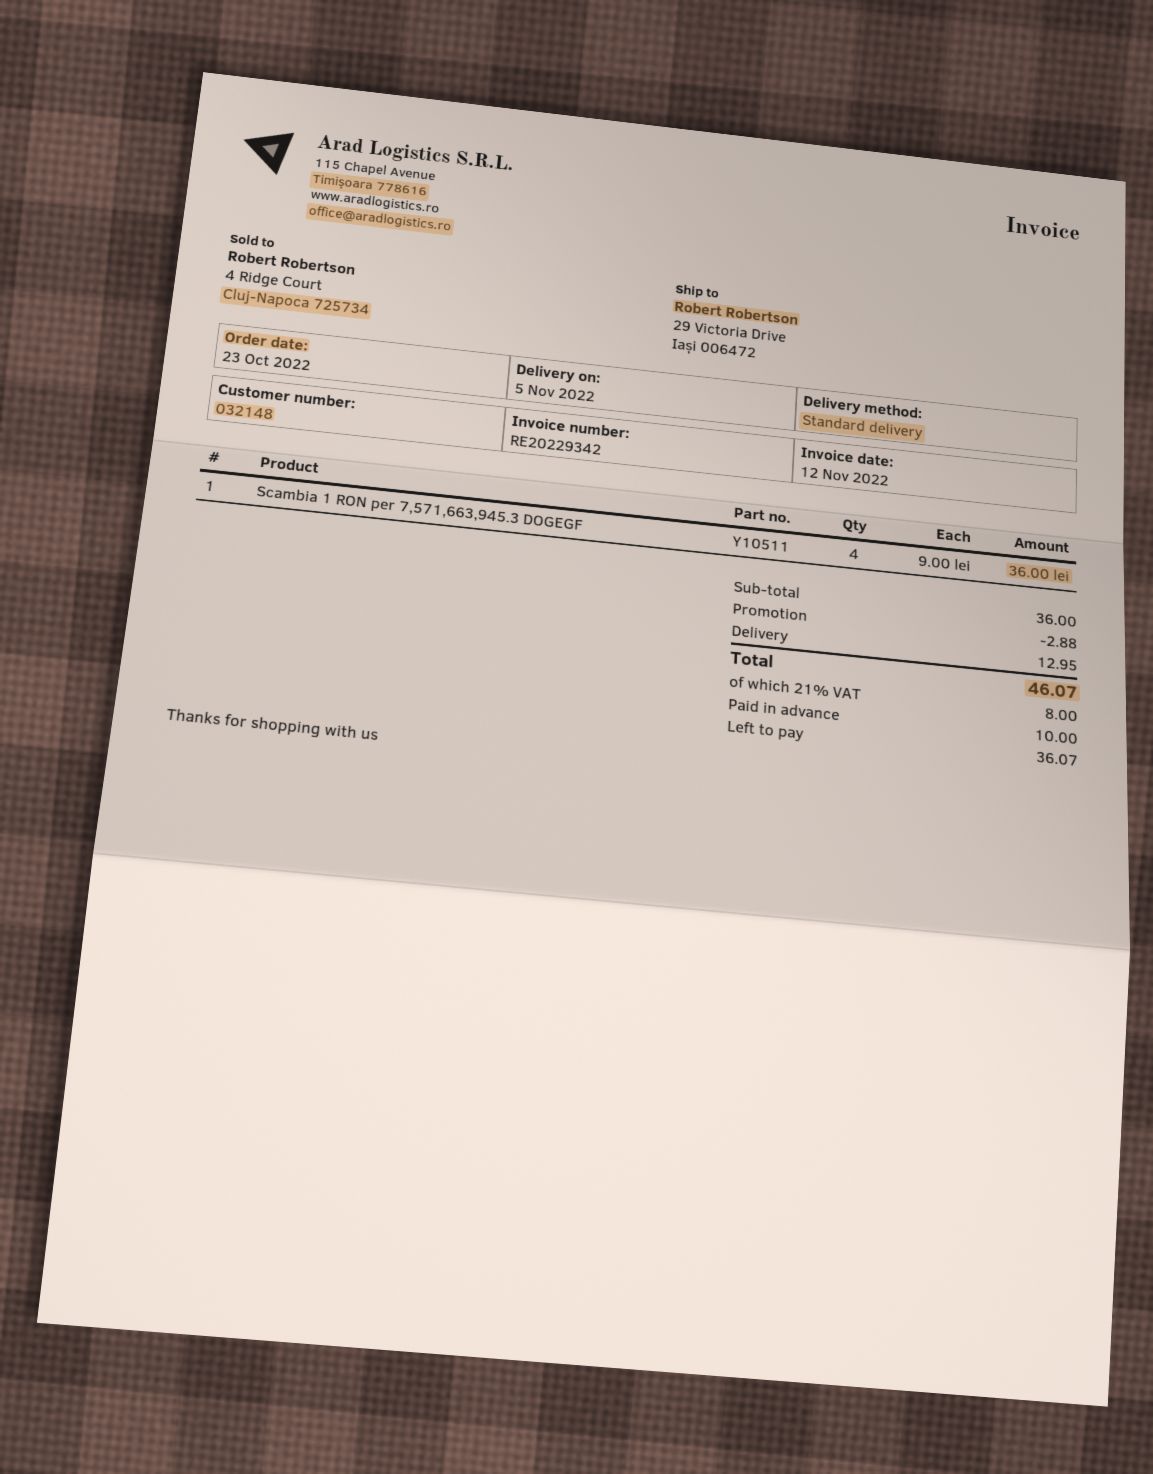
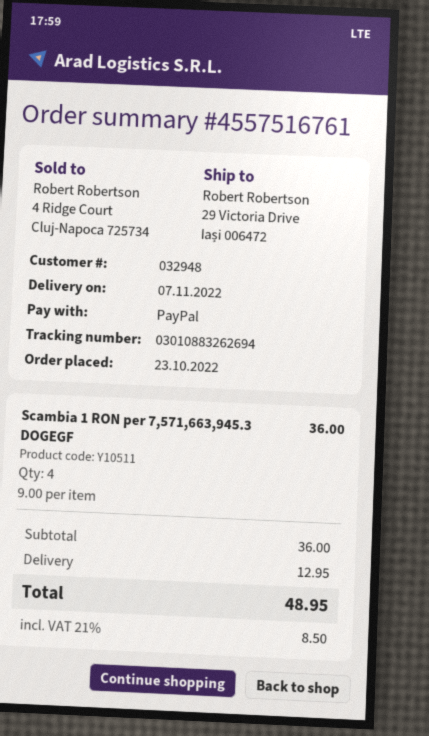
delivery date: 2022-11-05 -> 2022-11-07
customer number: 032148 -> 032948
discount: 2.88 -> none
tax: 21% = 8.00 -> 21% = 8.50
total: 46.07 -> 48.95

